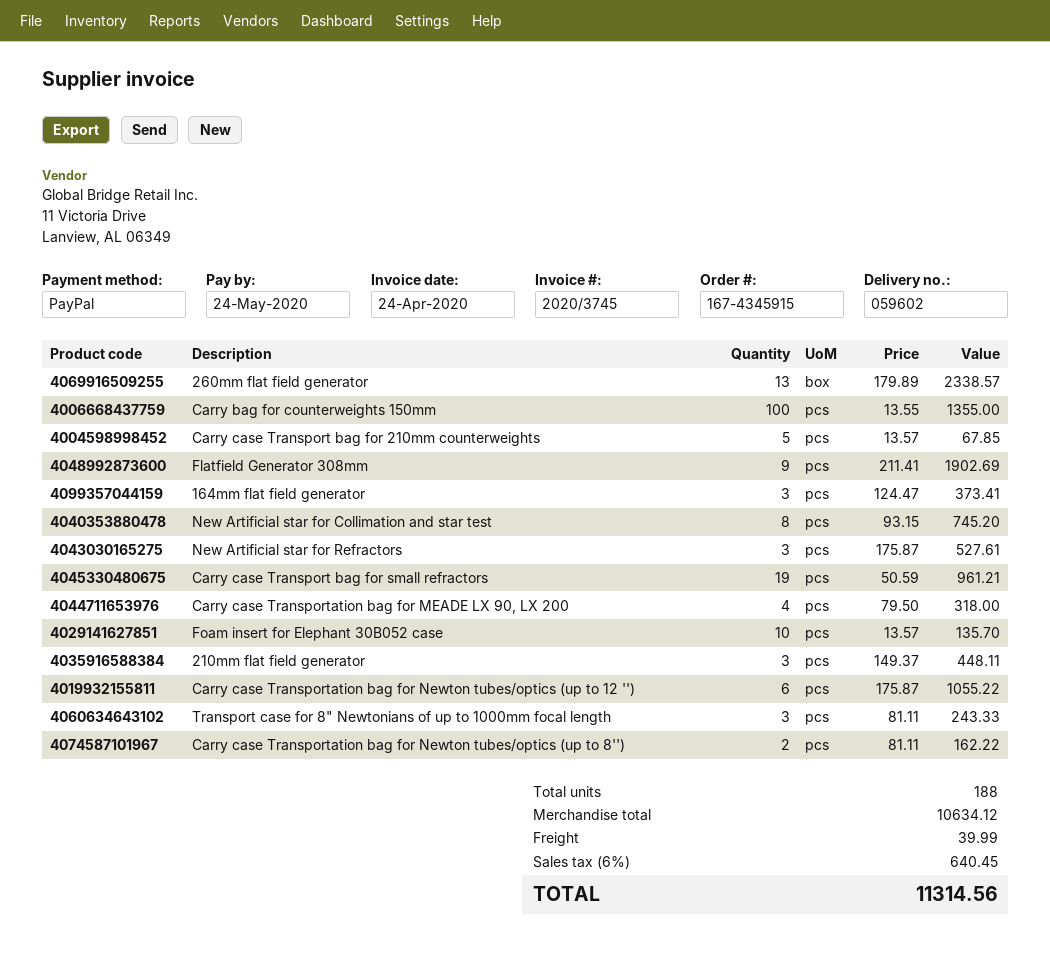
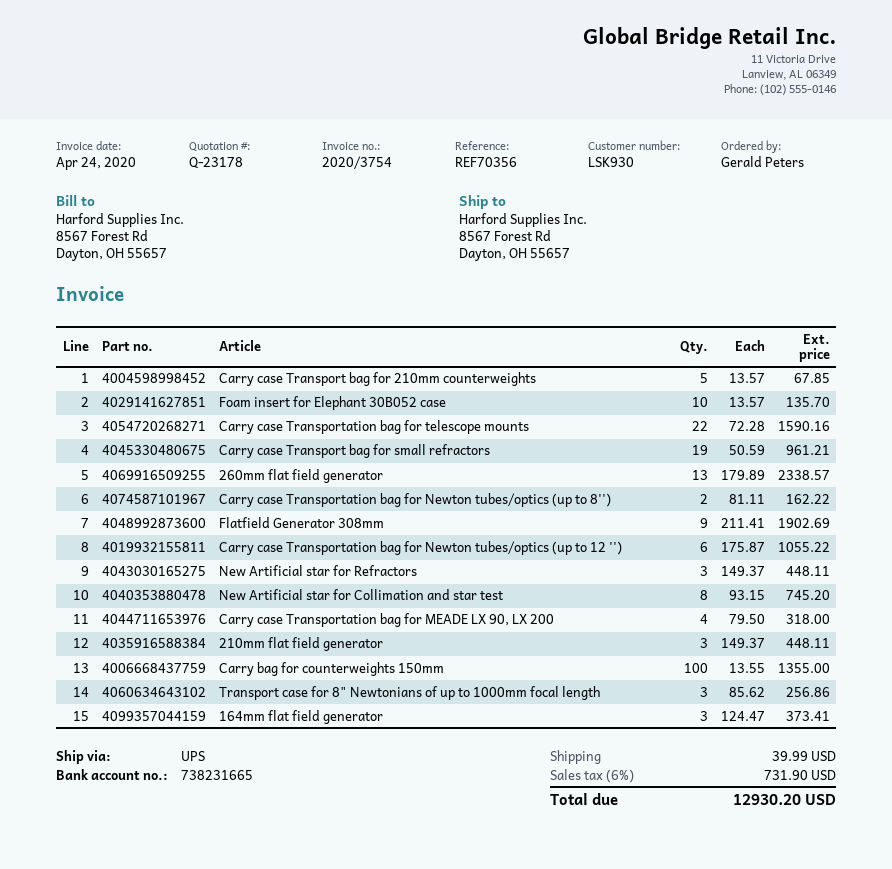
invoice number: 2020/3745 -> 2020/3754
New Artificial star for Refractors: 3 x 175.87 = 527.61 -> 3 x 149.37 = 448.11
Transport case for 8" Newtonians of up to 1000mm focal length: 3 x 81.11 = 243.33 -> 3 x 85.62 = 256.86
Carry case Transportation bag for telescope mounts: none -> 22 x 72.28 = 1590.16
tax: 6% = 640.45 -> 6% = 731.90
total: 11314.56 -> 12930.20

